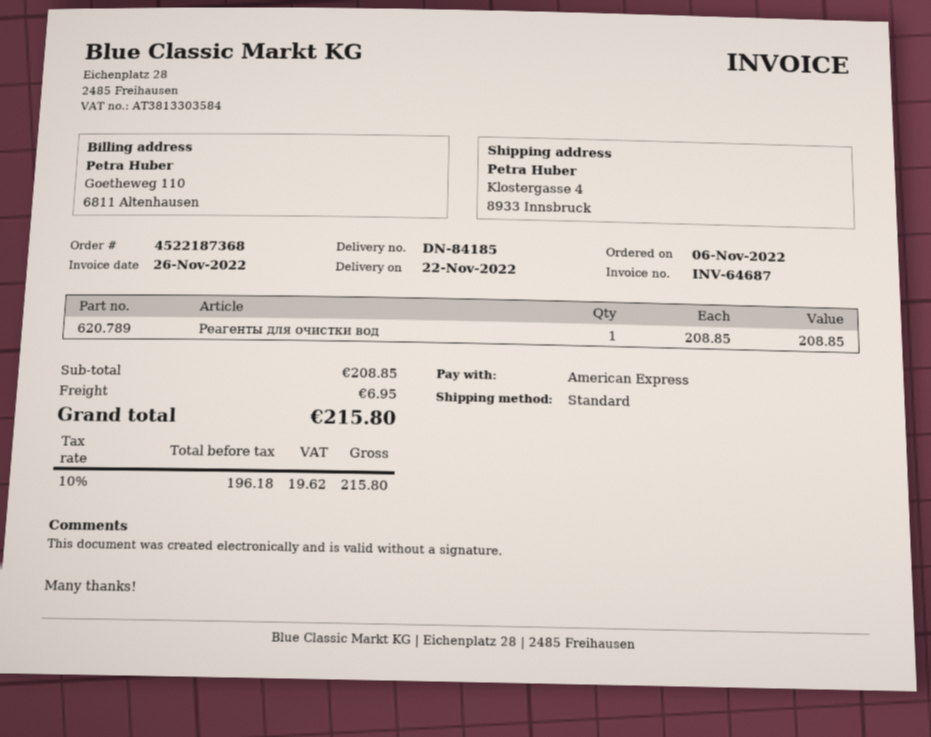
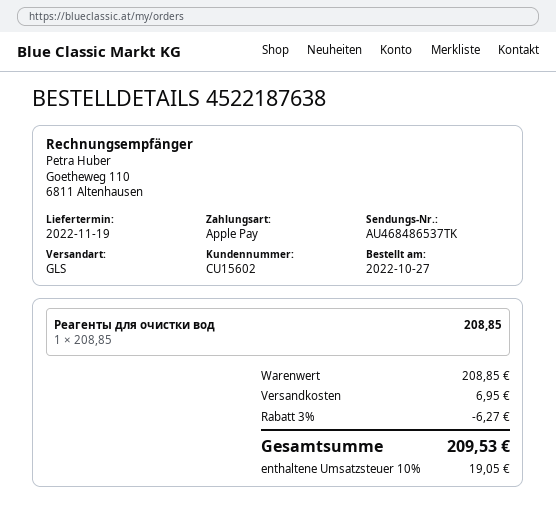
order number: 4522187368 -> 4522187638
order date: 2022-11-06 -> 2022-10-27
delivery date: 2022-11-22 -> 2022-11-19
payment method: American Express -> Apple Pay
shipping method: standard -> GLS
discount: none -> 3% = 6.27
tax: 10% = 19.62 -> 10% = 19.05
total: 215.80 -> 209.53

